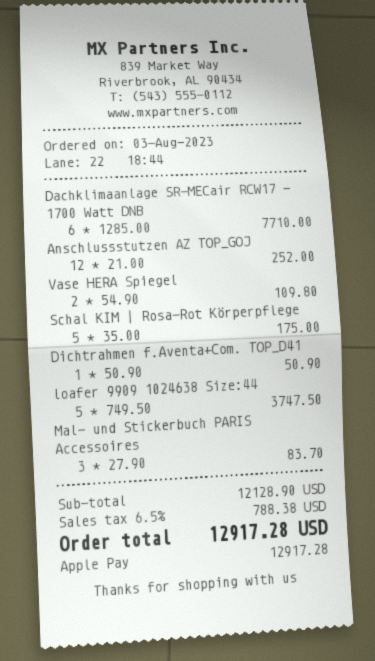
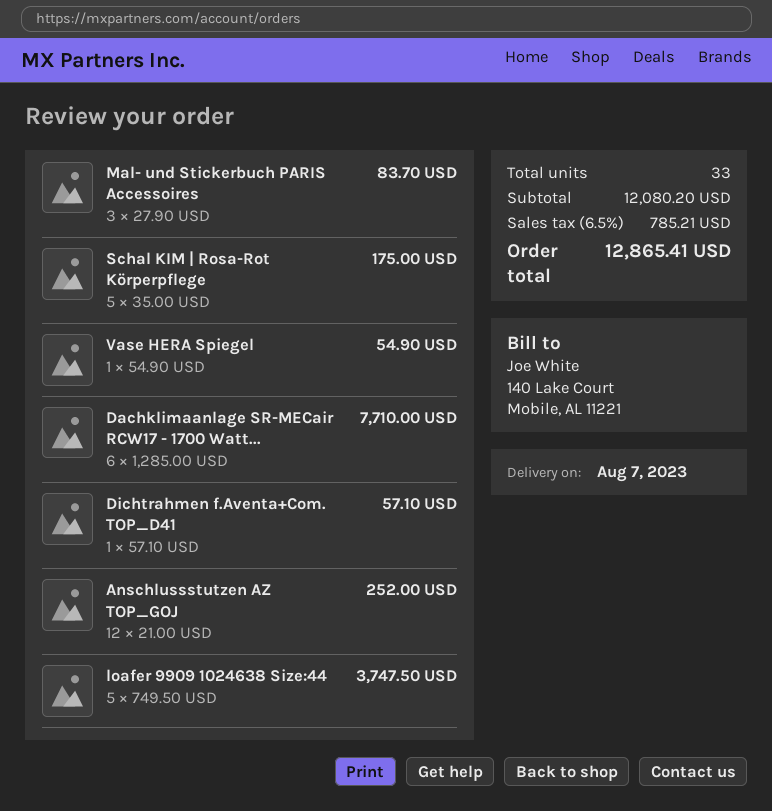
Vase HERA Spiegel: 2 x 54.90 = 109.80 -> 1 x 54.90 = 54.90
Dichtrahmen f.Aventa+Com. TOP_D41: 1 x 50.90 = 50.90 -> 1 x 57.10 = 57.10
subtotal: 12128.90 -> 12080.20
tax: 6.5% = 788.38 -> 6.5% = 785.21
total: 12917.28 -> 12865.41

